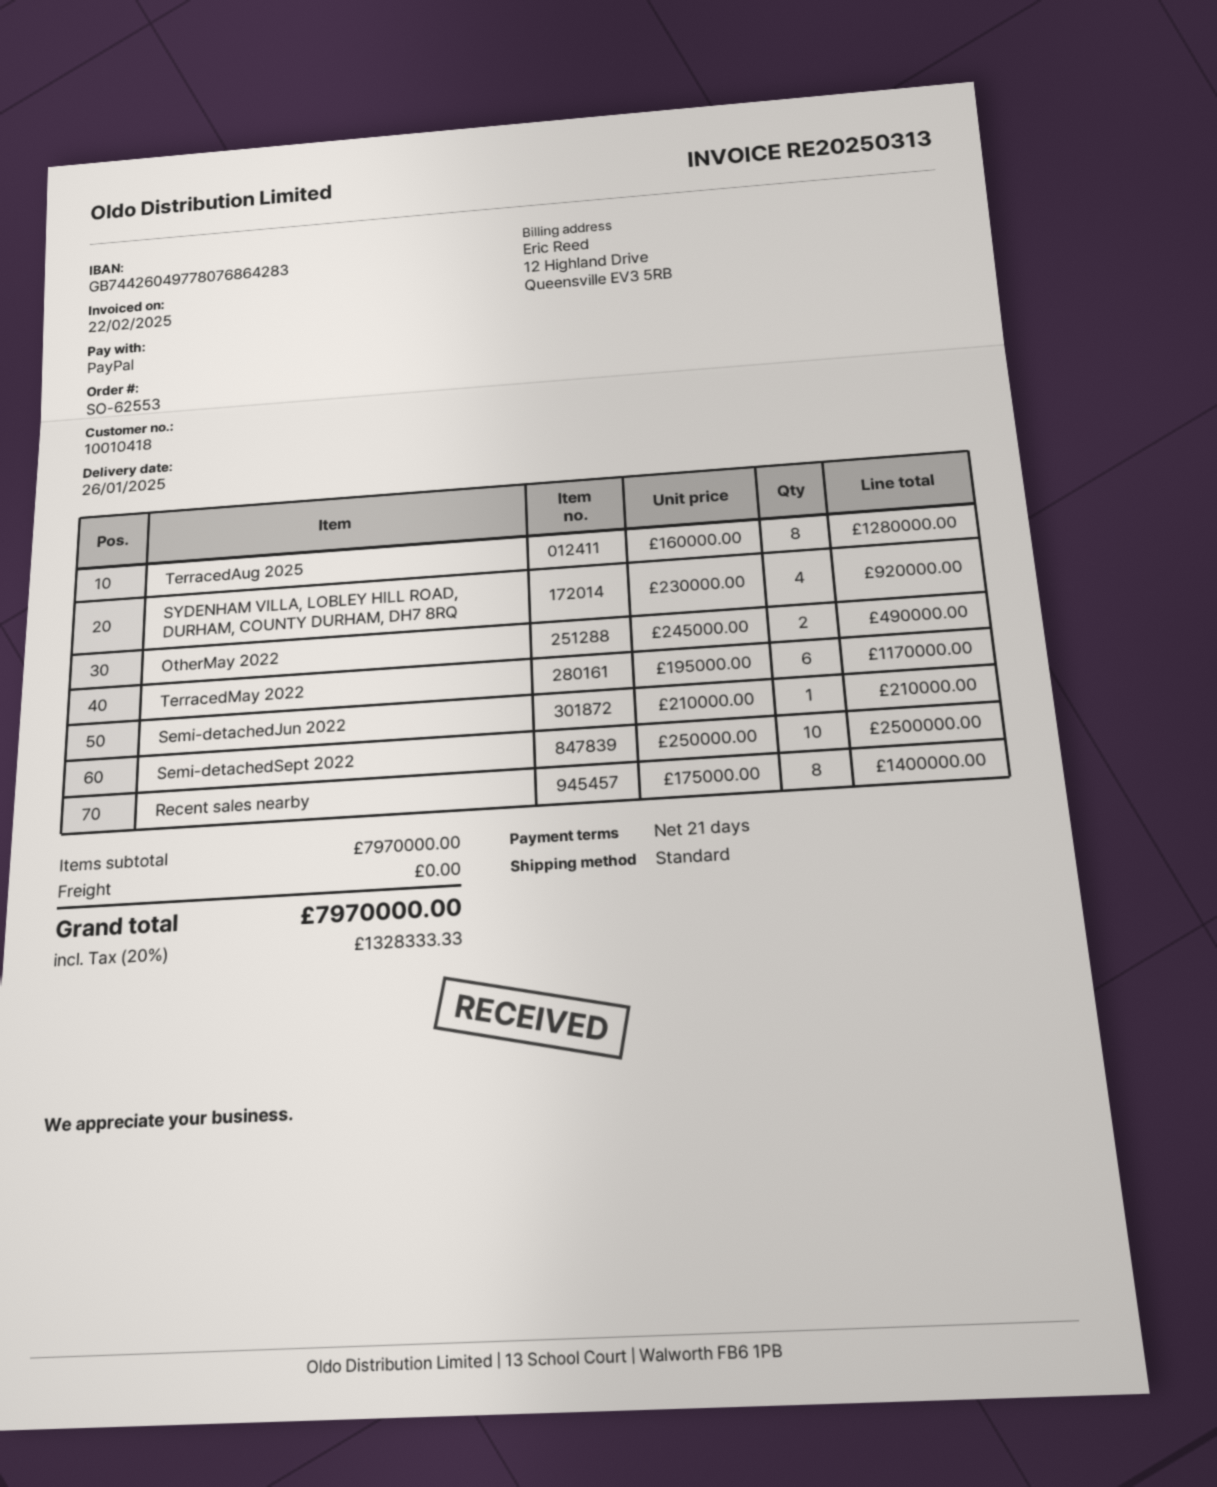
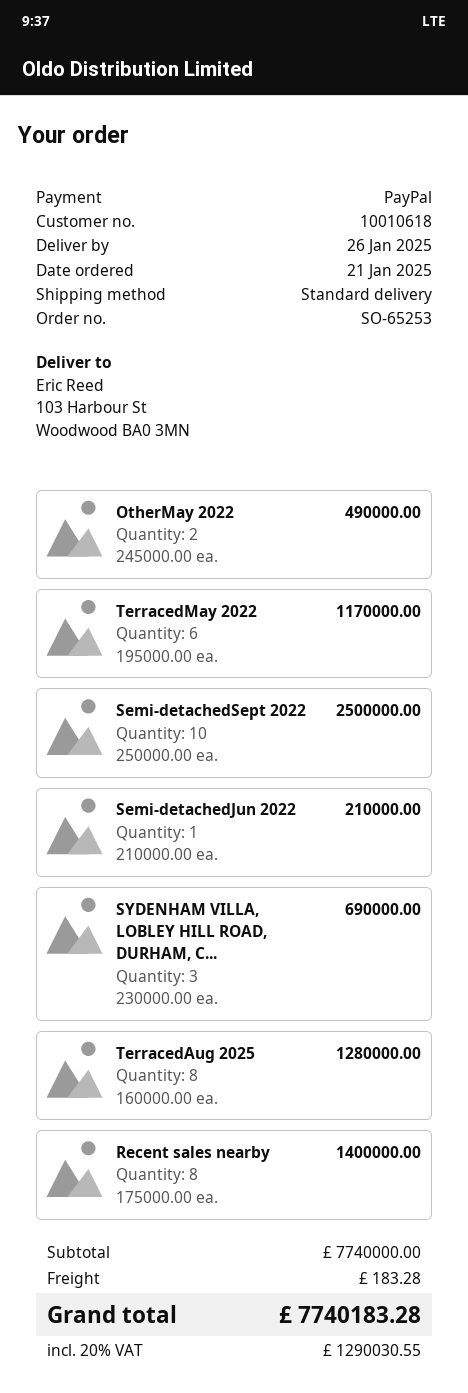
order number: SO-62553 -> SO-65253
customer number: 10010418 -> 10010618
SYDENHAM VILLA, LOBLEY HILL ROAD, DURHAM, COUNTY DURHAM, DH7 8RQ: 4 x 230000.00 = 920000.00 -> 3 x 230000.00 = 690000.00
subtotal: 7970000.00 -> 7740000.00
shipping: 0.00 -> 183.28
tax: 20% = 1328333.33 -> 20% = 1290030.55
total: 7970000.00 -> 7740183.28

